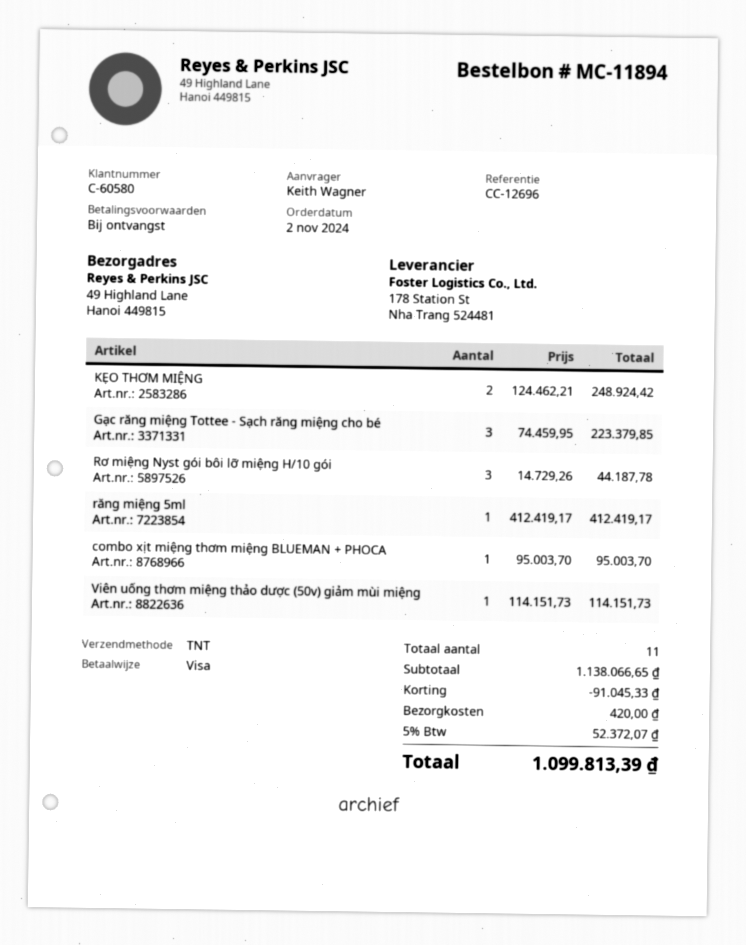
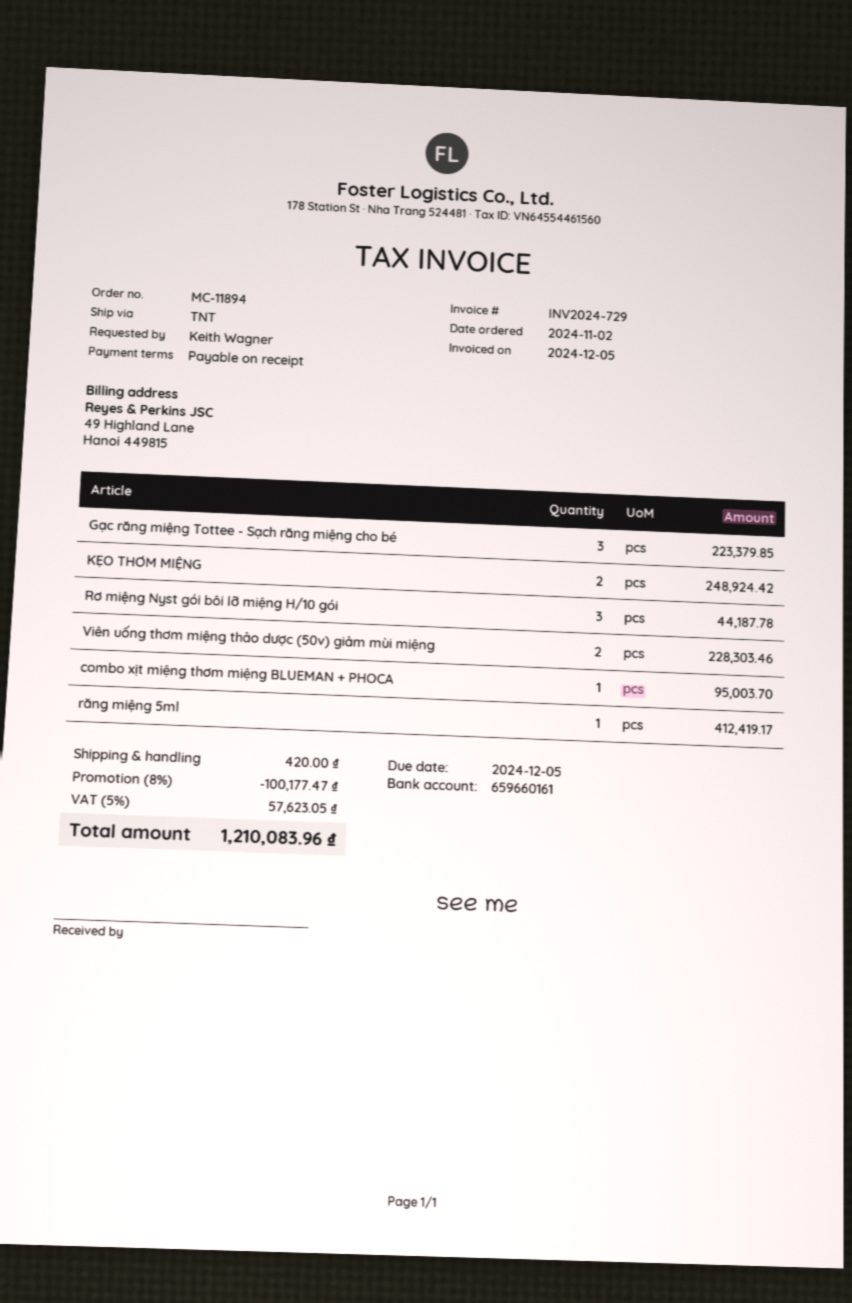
Viên uống thơm miệng thảo dược (50v) giảm mùi miệng: 1 for 114151.73 -> 2 for 228303.46
discount: 91045.33 -> 100177.47
tax: 5% = 52372.07 -> 5% = 57623.05
total: 1099813.39 -> 1210083.96

